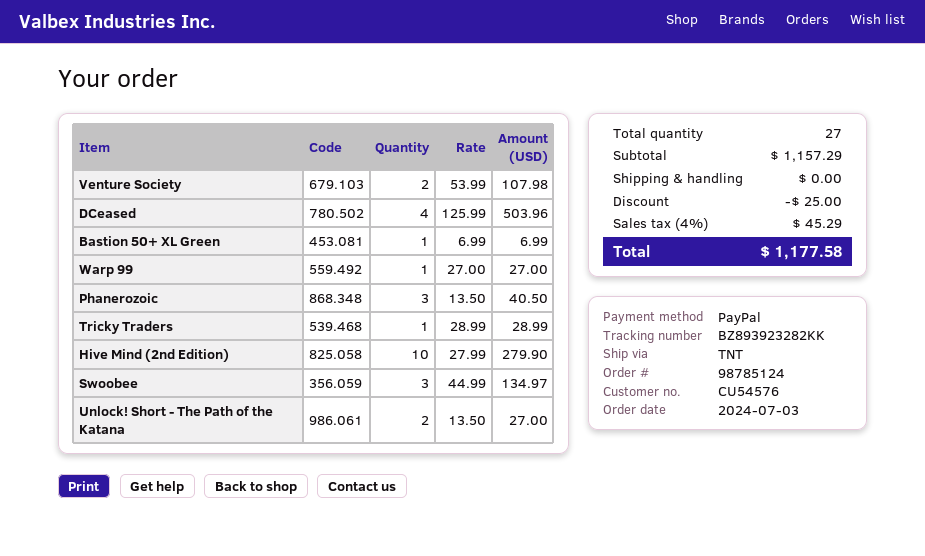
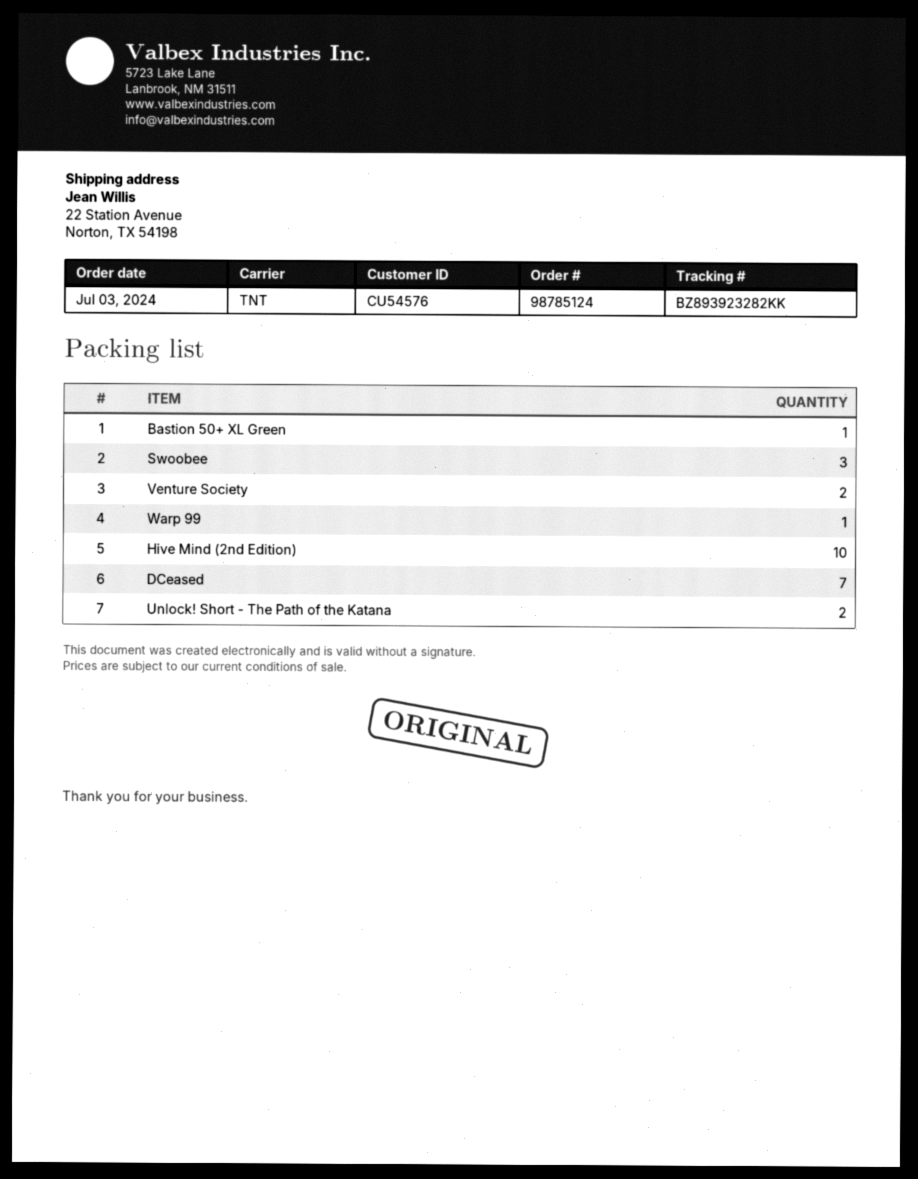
DCeased: 4 -> 7
Phanerozoic: 3 -> none
Tricky Traders: 1 -> none

